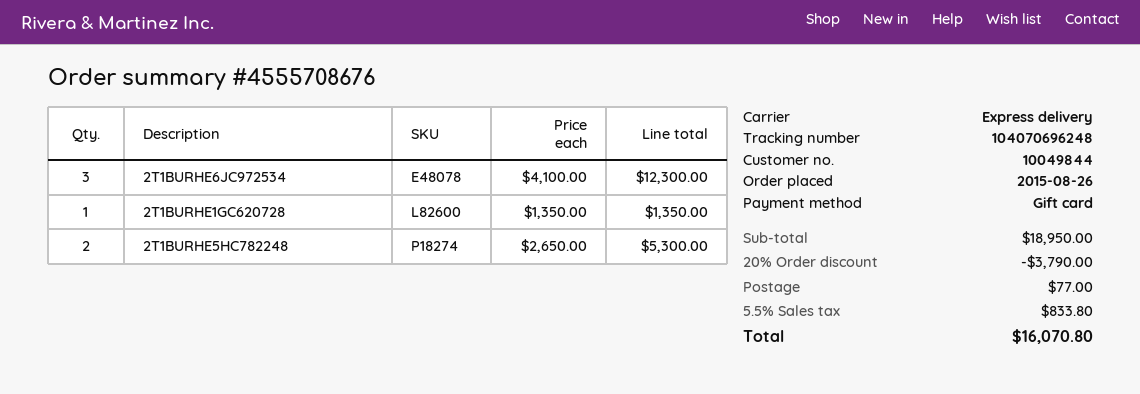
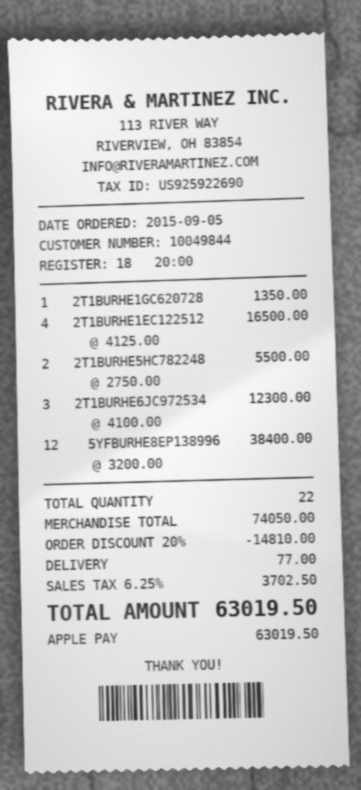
order date: 2015-08-26 -> 2015-09-05
payment method: gift card -> Apple Pay
2T1BURHE5HC782248: 2 x 2650.00 = 5300.00 -> 2 x 2750.00 = 5500.00
2T1BURHE1EC122512: none -> 4 x 4125.00 = 16500.00
5YFBURHE8EP138996: none -> 12 x 3200.00 = 38400.00
subtotal: 18950.00 -> 74050.00
discount: 20% = 3790.00 -> 20% = 14810.00
tax: 5.5% = 833.80 -> 6.25% = 3702.50
total: 16070.80 -> 63019.50

